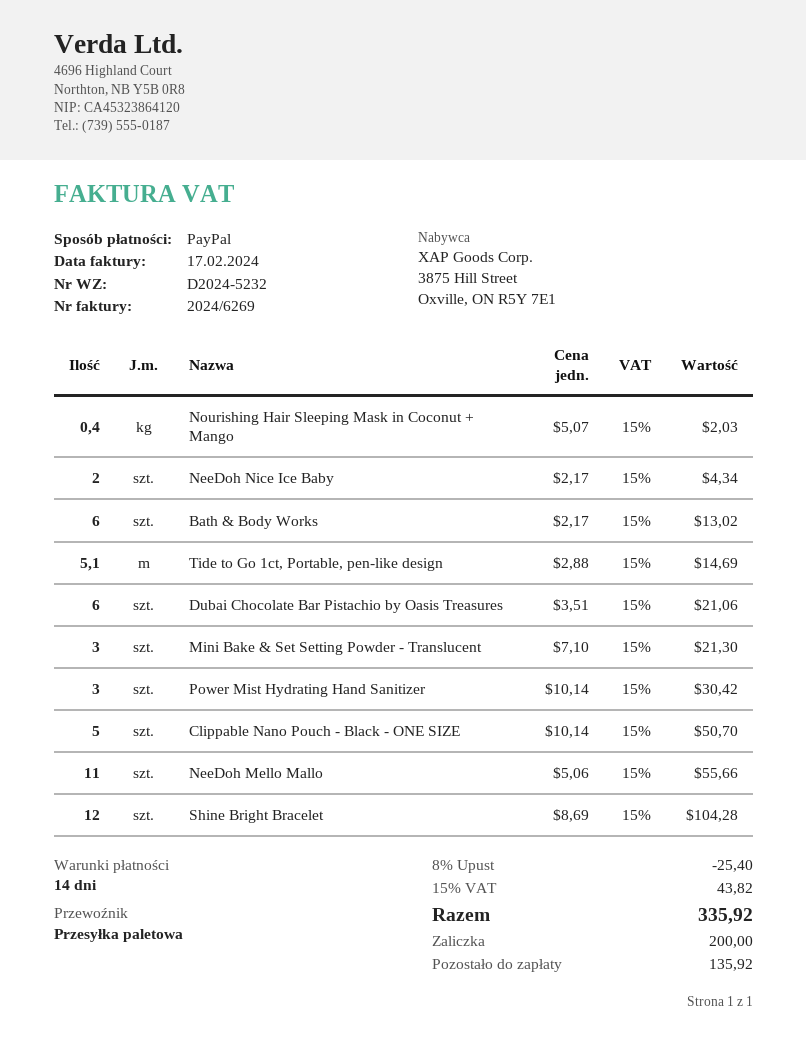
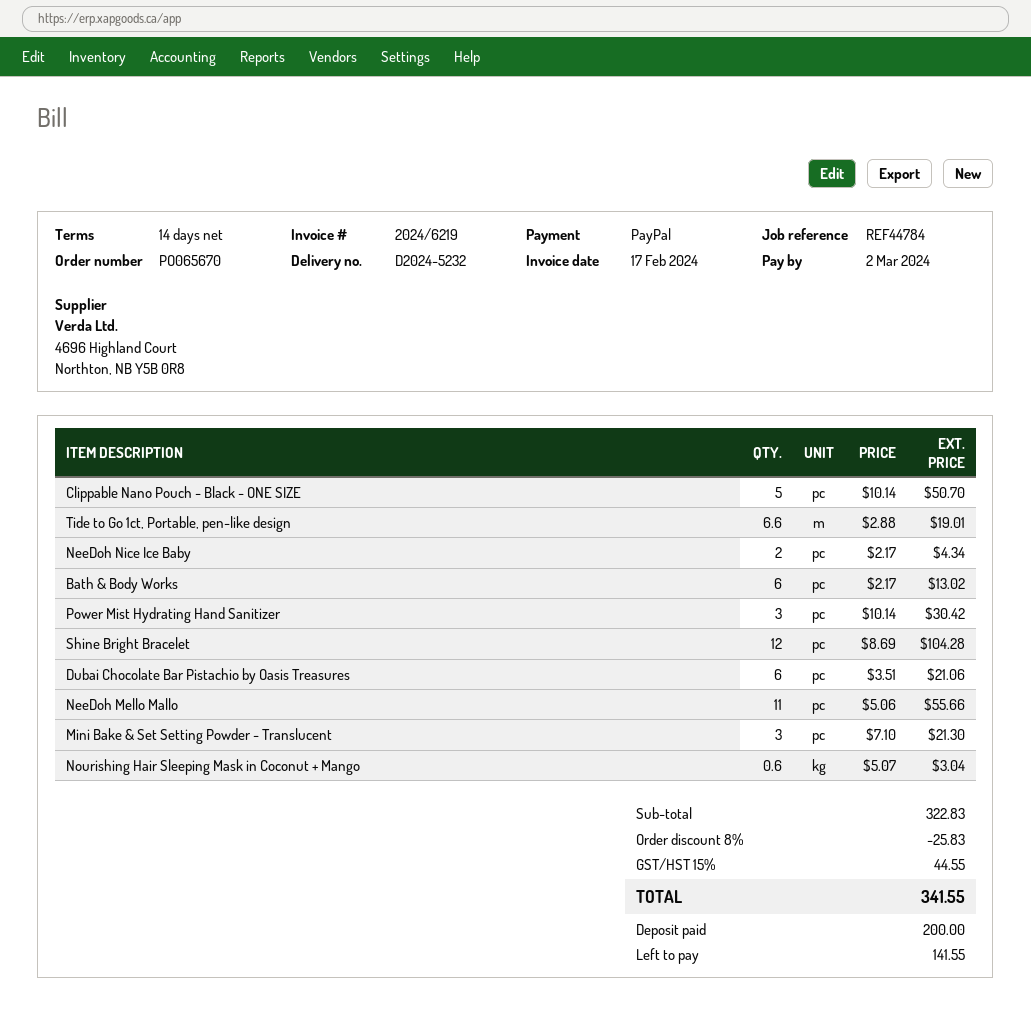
invoice number: 2024/6269 -> 2024/6219
Nourishing Hair Sleeping Mask in Coconut + Mango: 0.4 x 5.07 = 2.03 -> 0.6 x 5.07 = 3.04
Tide to Go 1ct, Portable, pen-like design: 5.1 x 2.88 = 14.69 -> 6.6 x 2.88 = 19.01
discount: 8% = 25.40 -> 8% = 25.83
tax: 15% = 43.82 -> 15% = 44.55
total: 335.92 -> 341.55
balance: 135.92 -> 141.55

